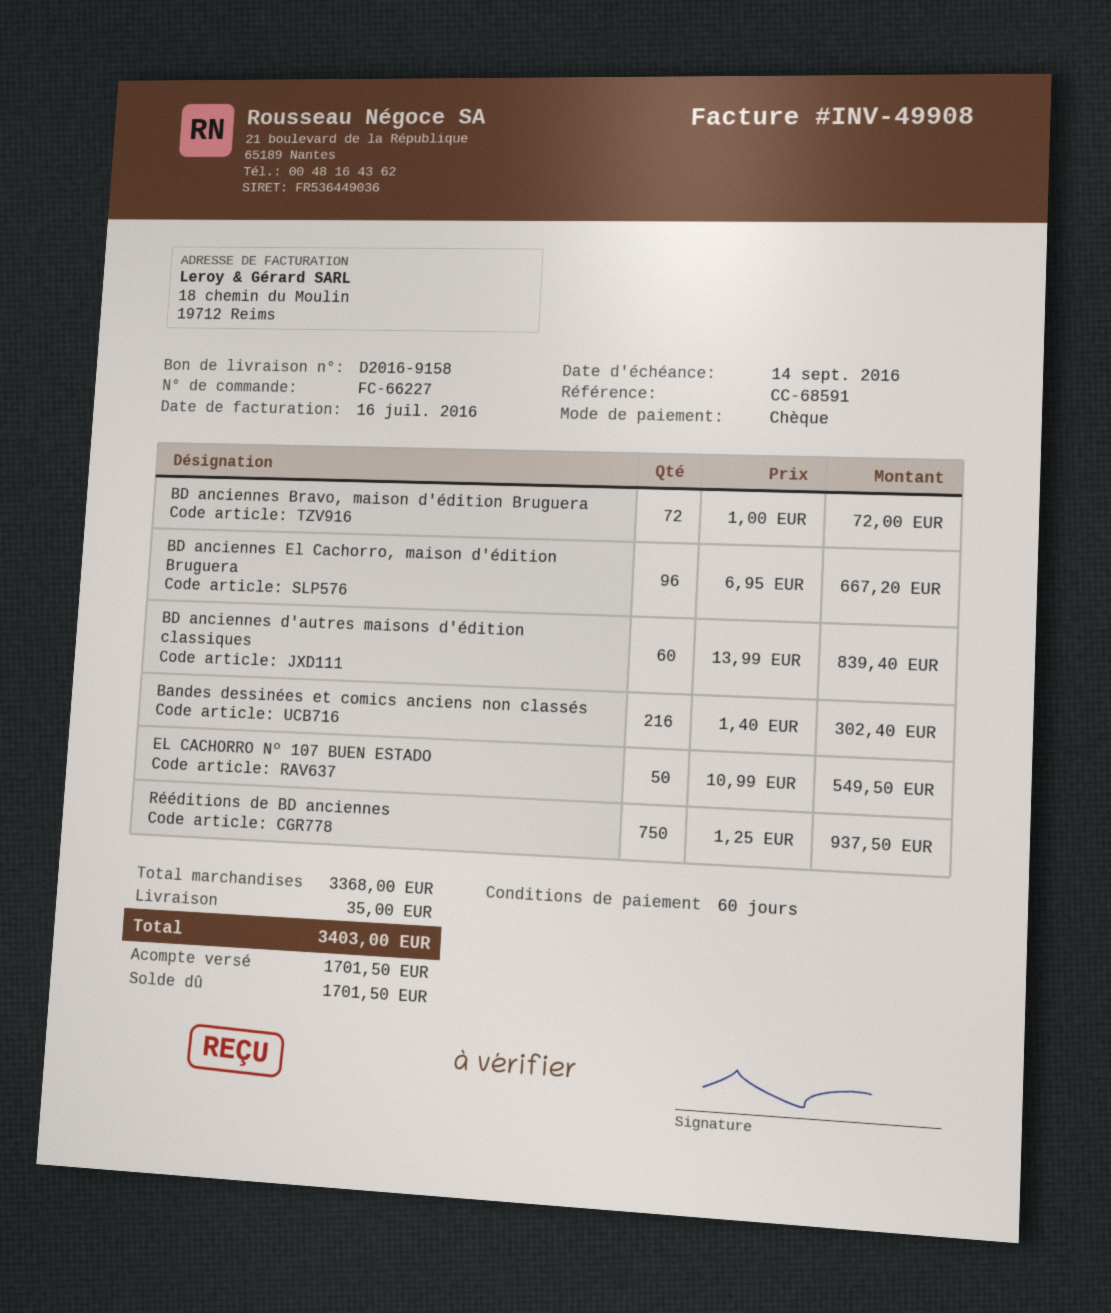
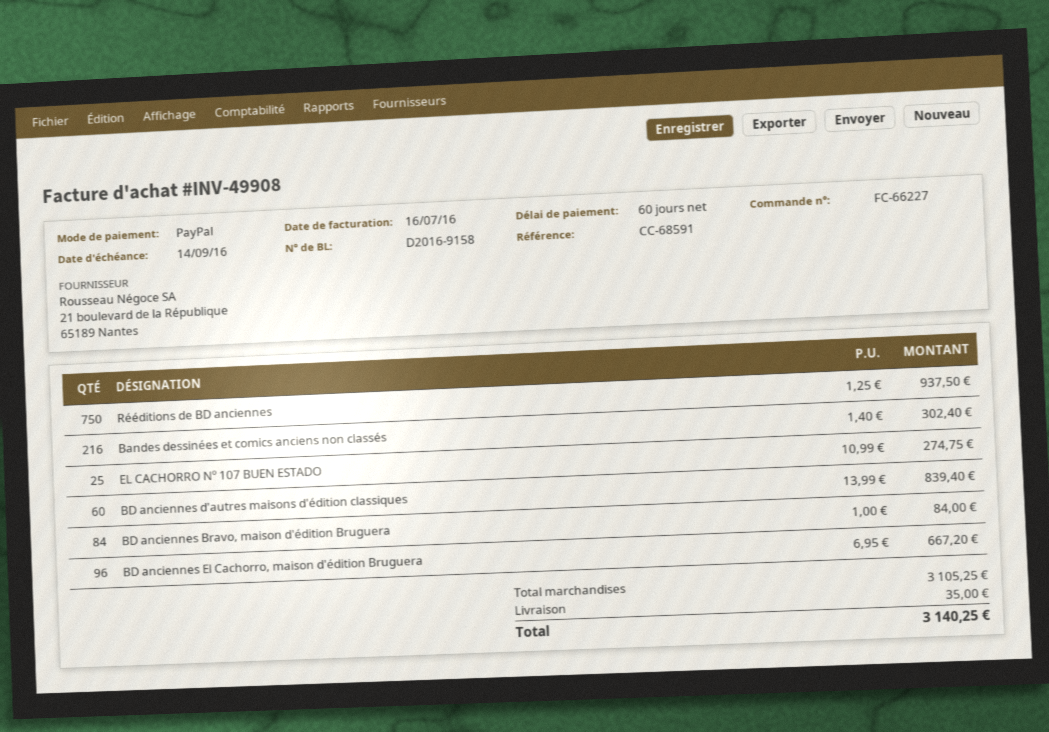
payment method: cheque -> PayPal
BD anciennes Bravo, maison d'édition Bruguera: 72 x 1.00 = 72.00 -> 84 x 1.00 = 84.00
EL CACHORRO Nº 107 BUEN ESTADO: 50 x 10.99 = 549.50 -> 25 x 10.99 = 274.75
subtotal: 3368.00 -> 3105.25
total: 3403.00 -> 3140.25

